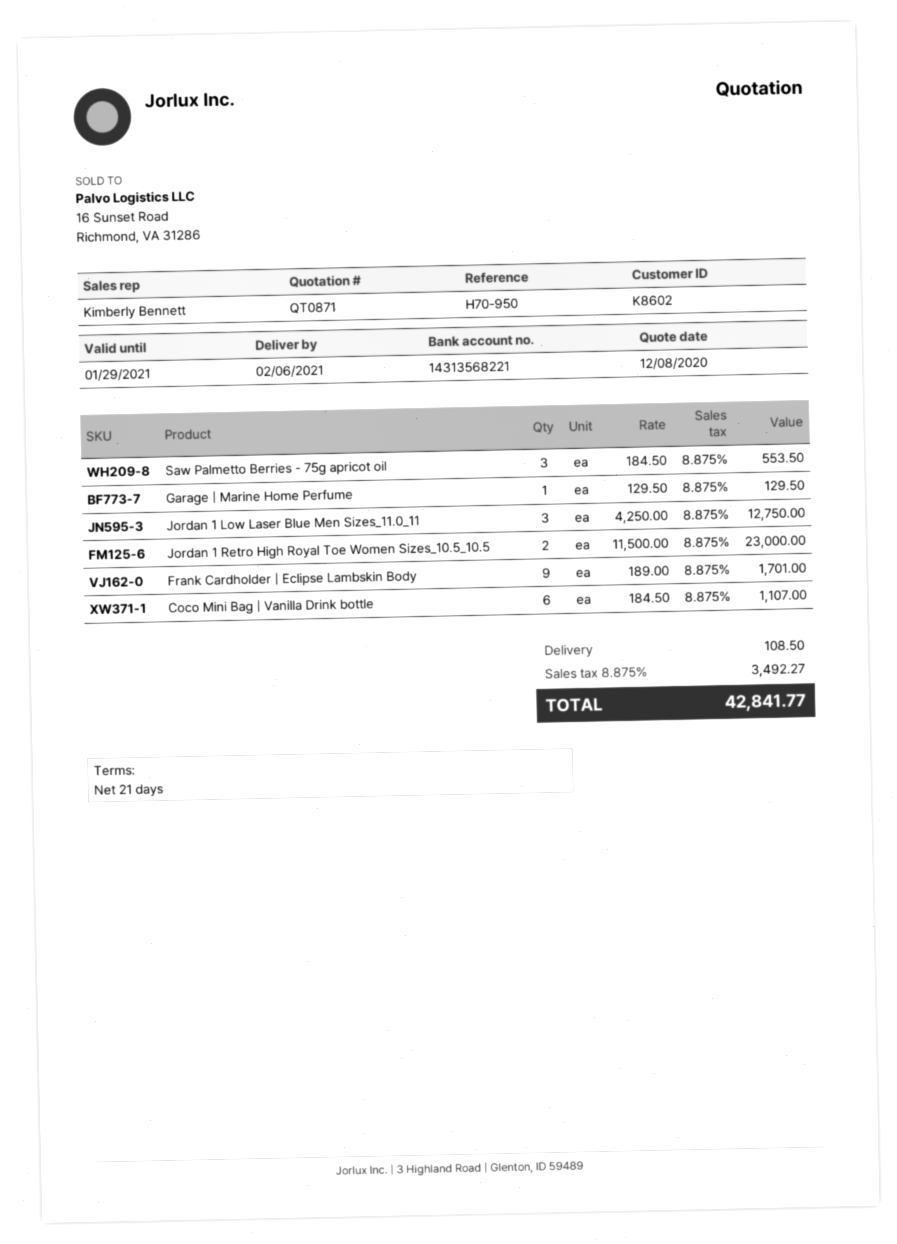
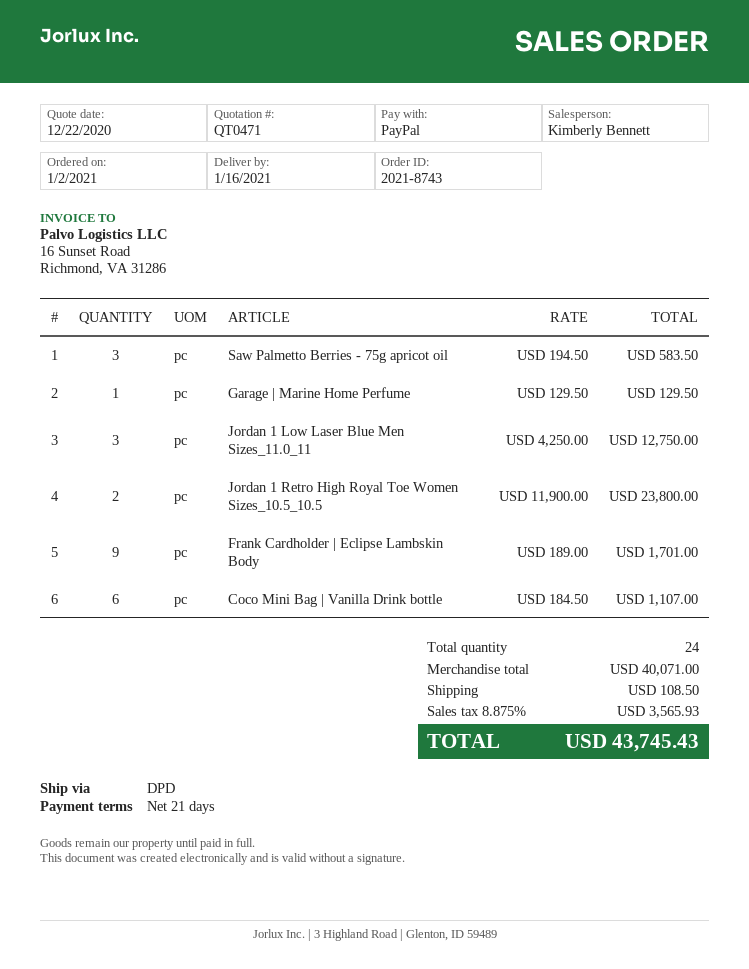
quote number: QT0871 -> QT0471
quote date: 2020-12-08 -> 2020-12-22
delivery date: 2021-02-06 -> 2021-01-16
Saw Palmetto Berries - 75g apricot oil: 3 x 184.50 = 553.50 -> 3 x 194.50 = 583.50
Jordan 1 Retro High Royal Toe Women Sizes_10.5_10.5: 2 x 11500.00 = 23000.00 -> 2 x 11900.00 = 23800.00
tax: 8.875% = 3492.27 -> 8.875% = 3565.93
total: 42841.77 -> 43745.43

